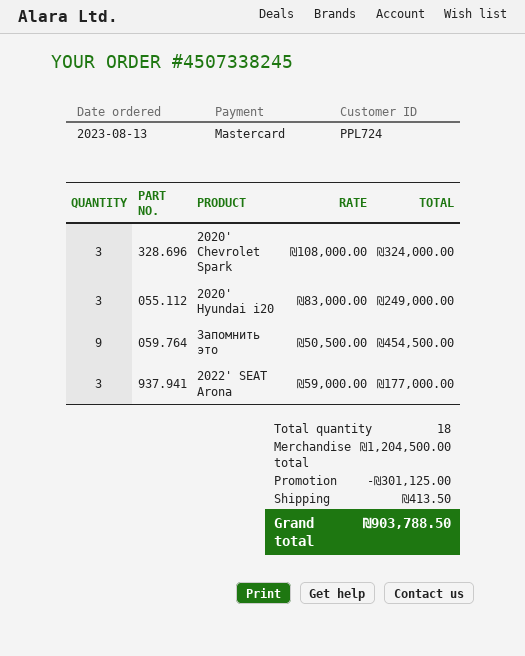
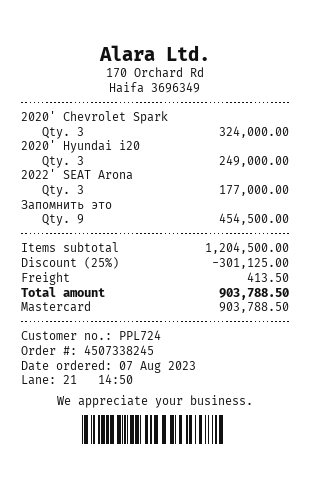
order date: 2023-08-13 -> 2023-08-07

